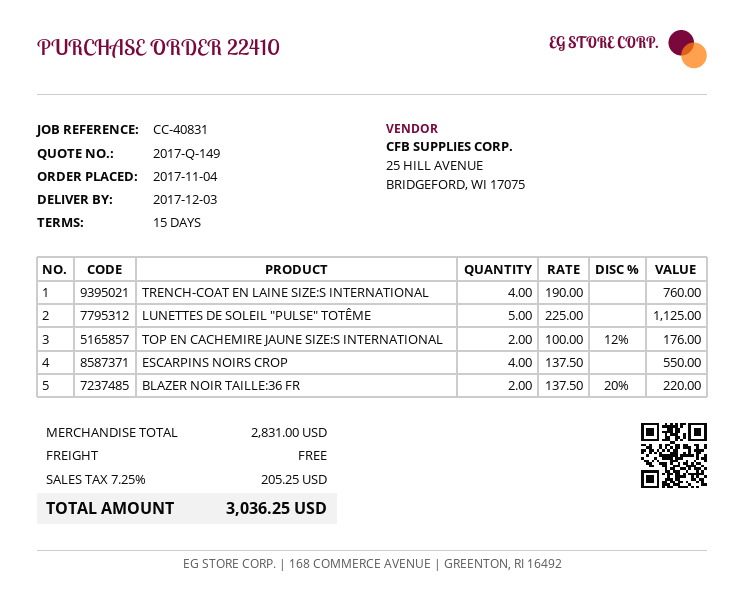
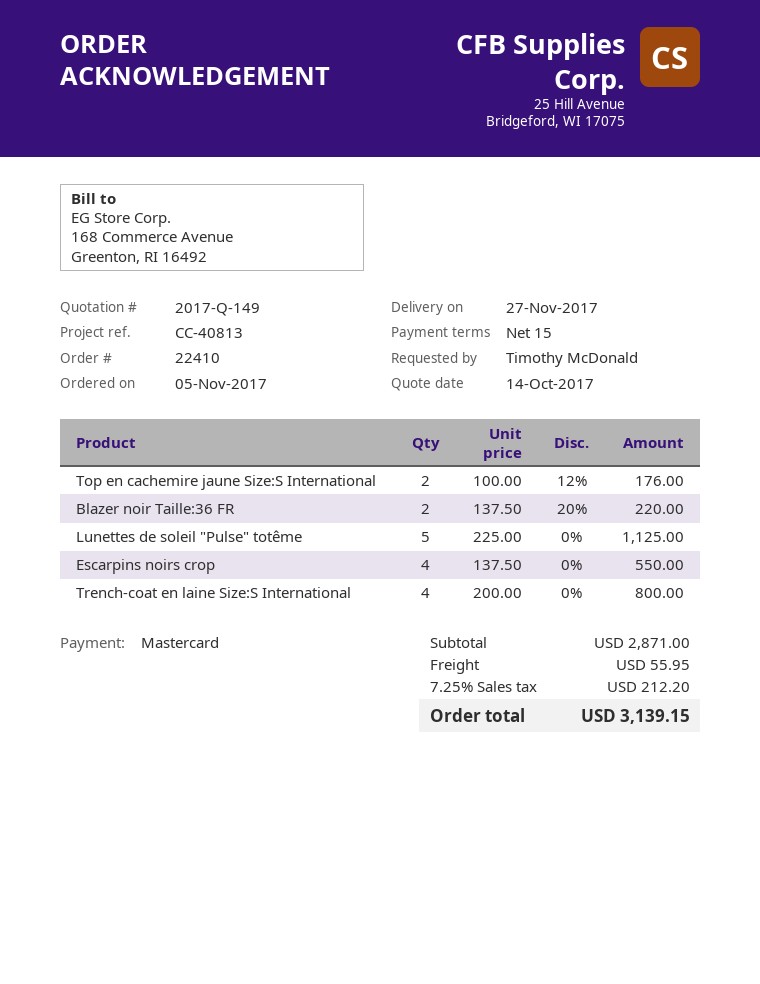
order date: 2017-11-04 -> 2017-11-05
delivery date: 2017-12-03 -> 2017-11-27
reference: CC-40831 -> CC-40813
TRENCH-COAT EN LAINE SIZE:S INTERNATIONAL: 4 x 190.00 = 760.00 -> 4 x 200.00 = 800.00
subtotal: 2831.00 -> 2871.00
shipping: 0.00 -> 55.95
tax: 7.25% = 205.25 -> 7.25% = 212.20
total: 3036.25 -> 3139.15

